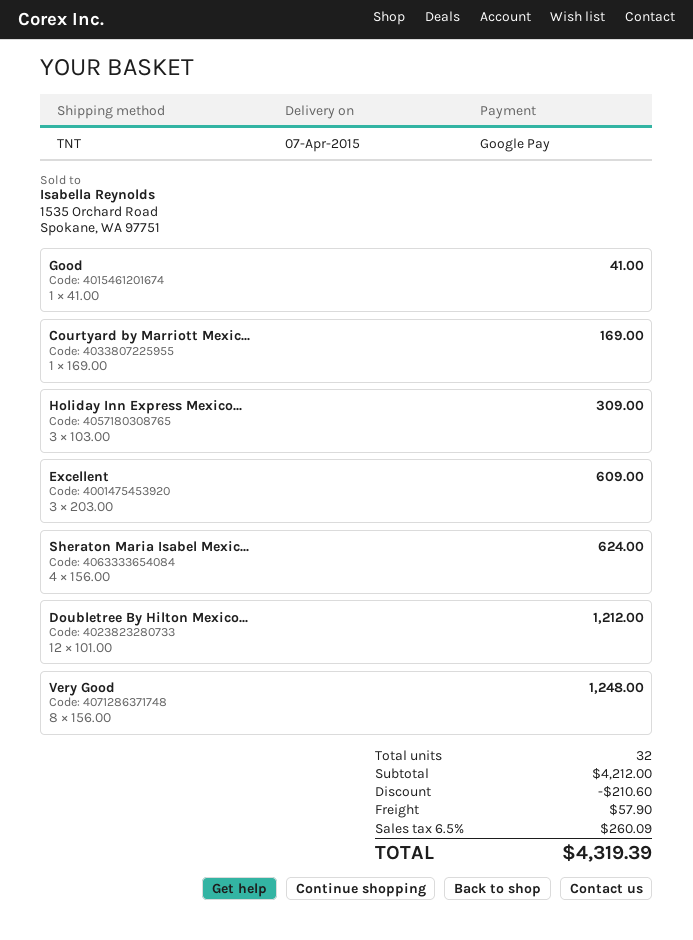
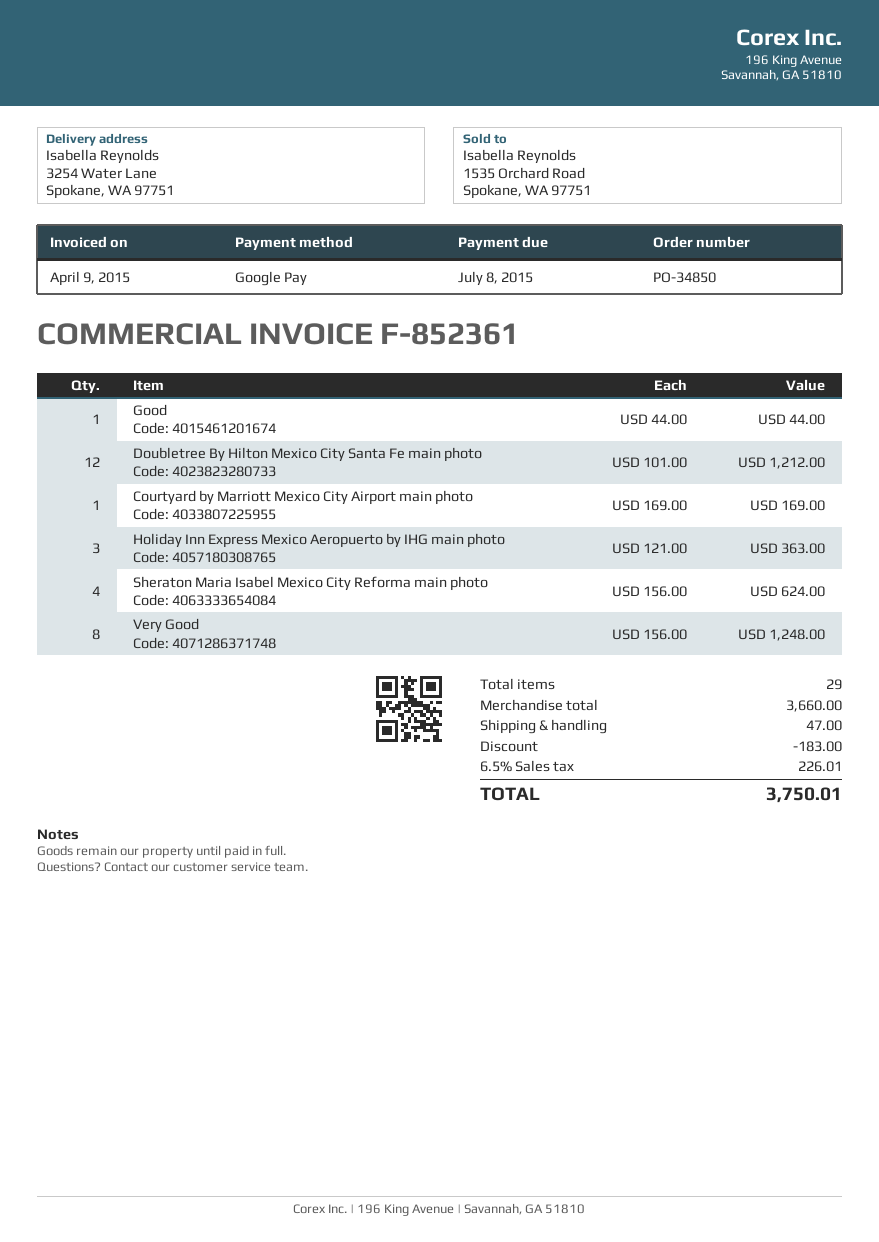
Good: 1 x 41.00 = 41.00 -> 1 x 44.00 = 44.00
Holiday Inn Express Mexico...: 3 x 103.00 = 309.00 -> 3 x 121.00 = 363.00
Excellent: 3 x 203.00 = 609.00 -> none
total quantity: 32 -> 29
subtotal: 4212.00 -> 3660.00
discount: 210.60 -> 183.00
shipping: 57.90 -> 47.00
tax: 6.5% = 260.09 -> 6.5% = 226.01
total: 4319.39 -> 3750.01

